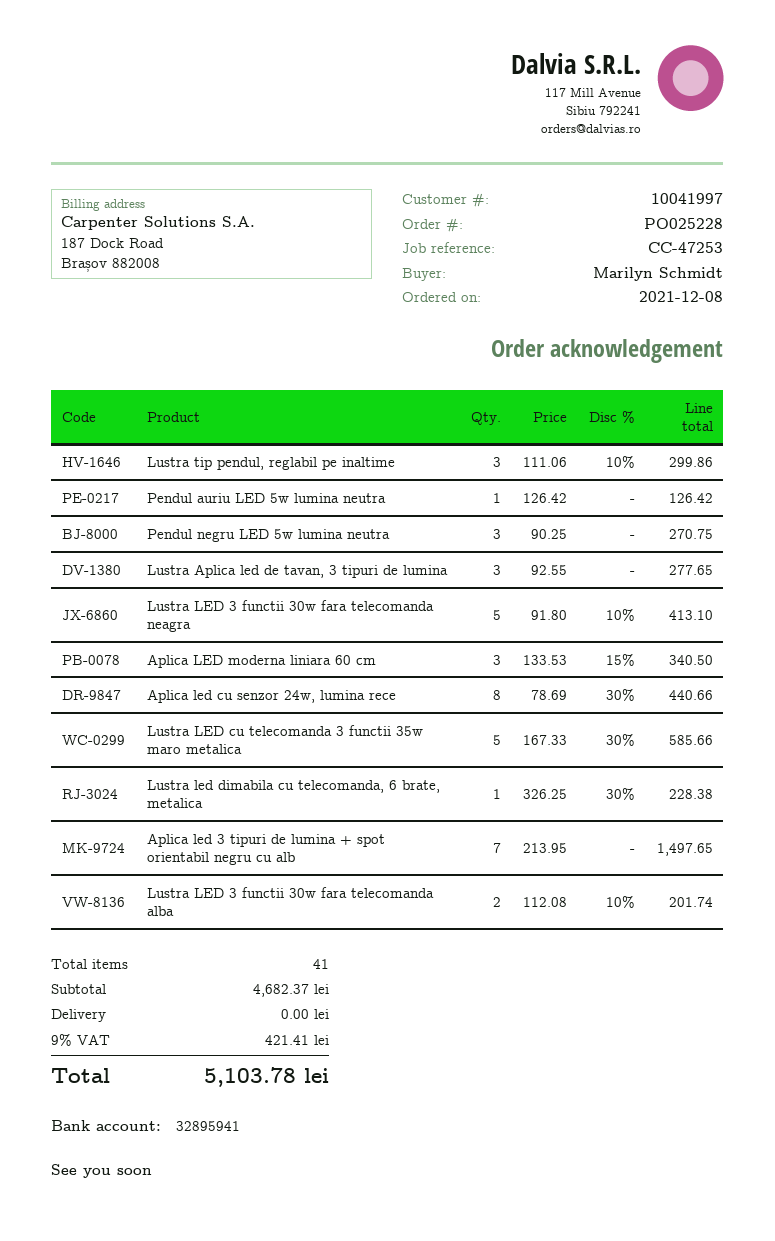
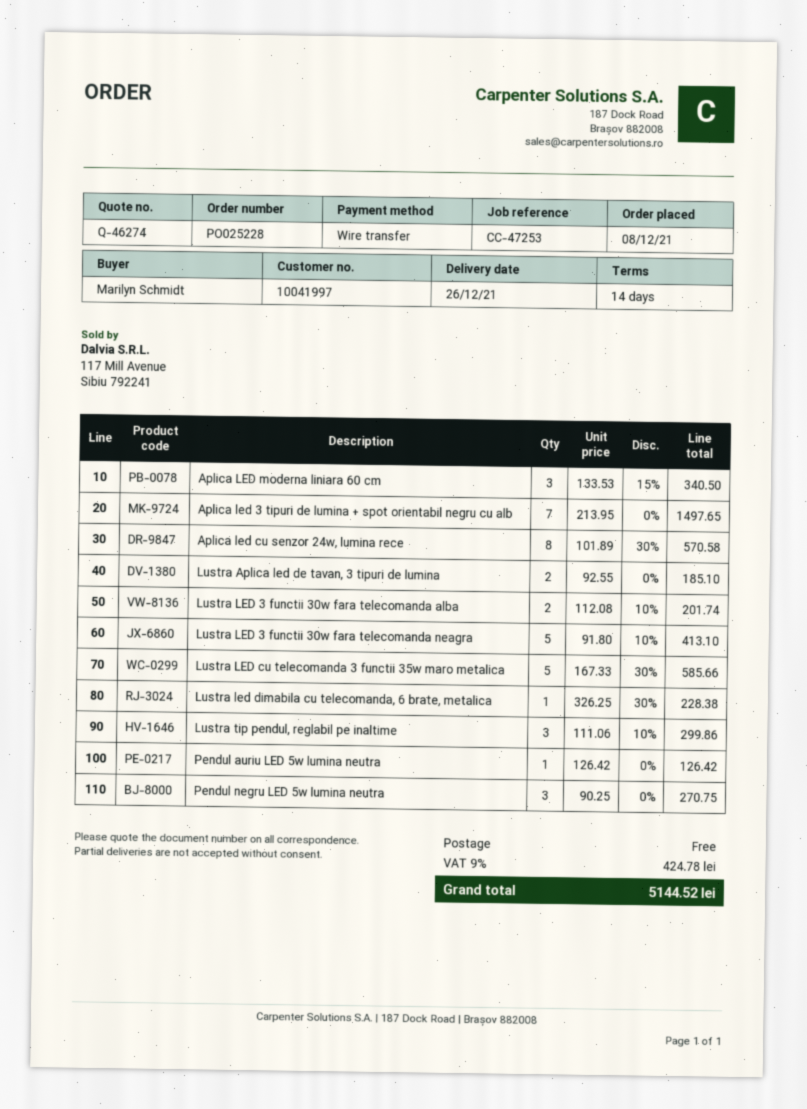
Lustra Aplica led de tavan, 3 tipuri de lumina: 3 x 92.55 = 277.65 -> 2 x 92.55 = 185.10
Aplica led cu senzor 24w, lumina rece: 8 x 78.69 - 30% = 440.66 -> 8 x 101.89 - 30% = 570.58
tax: 9% = 421.41 -> 9% = 424.78
total: 5103.78 -> 5144.52

